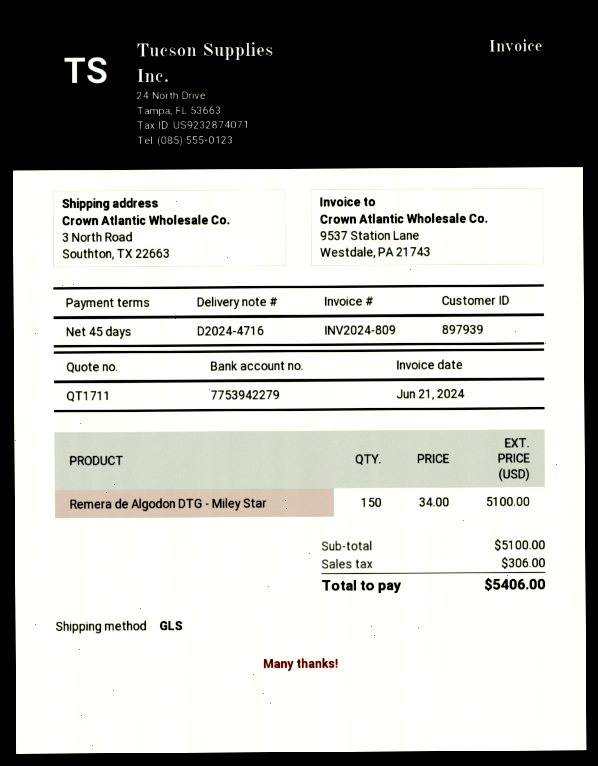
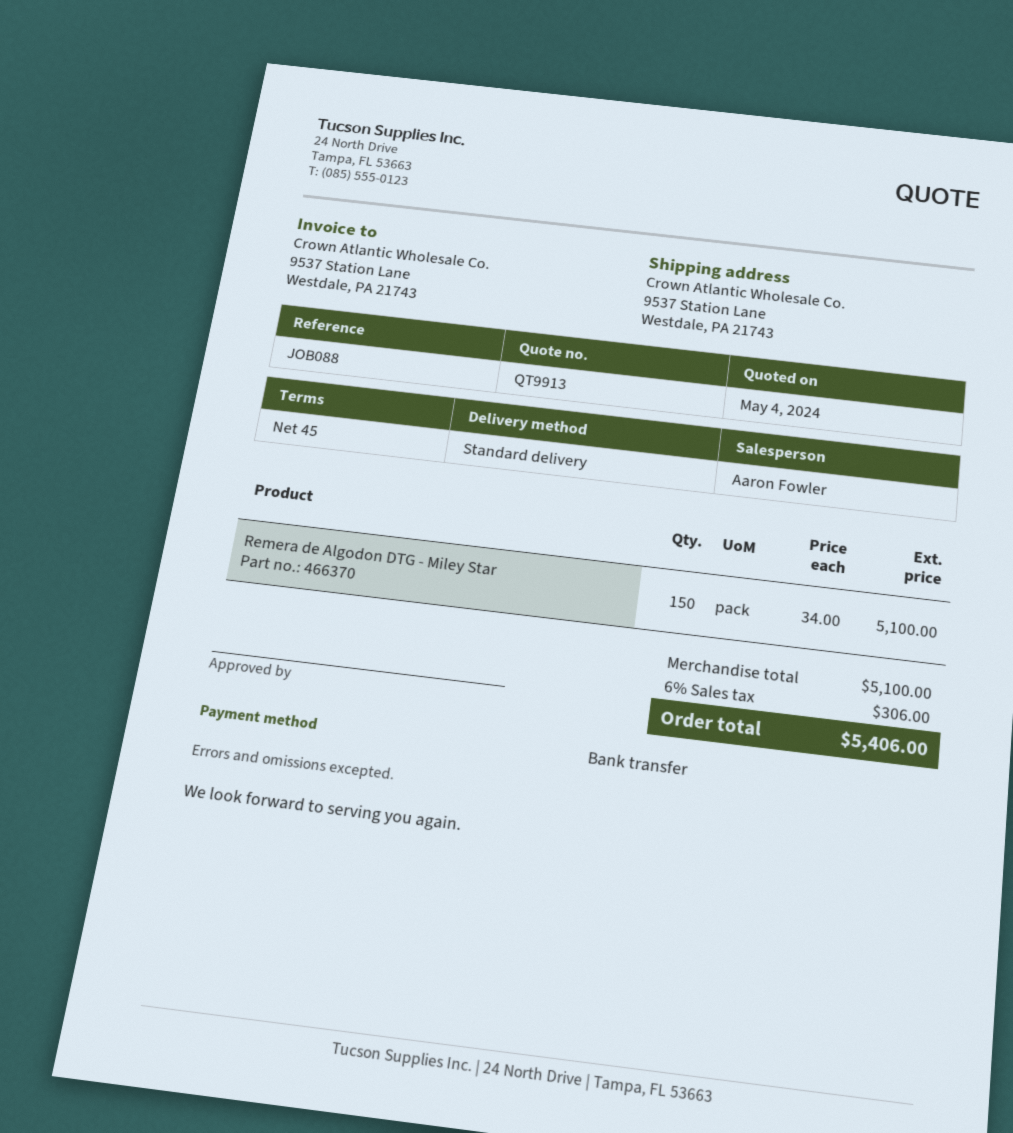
quote number: QT1711 -> QT9913
shipping method: GLS -> standard
ship to: 3 North Road, Southton, TX 22663 -> 9537 Station Lane, Westdale, PA 21743

